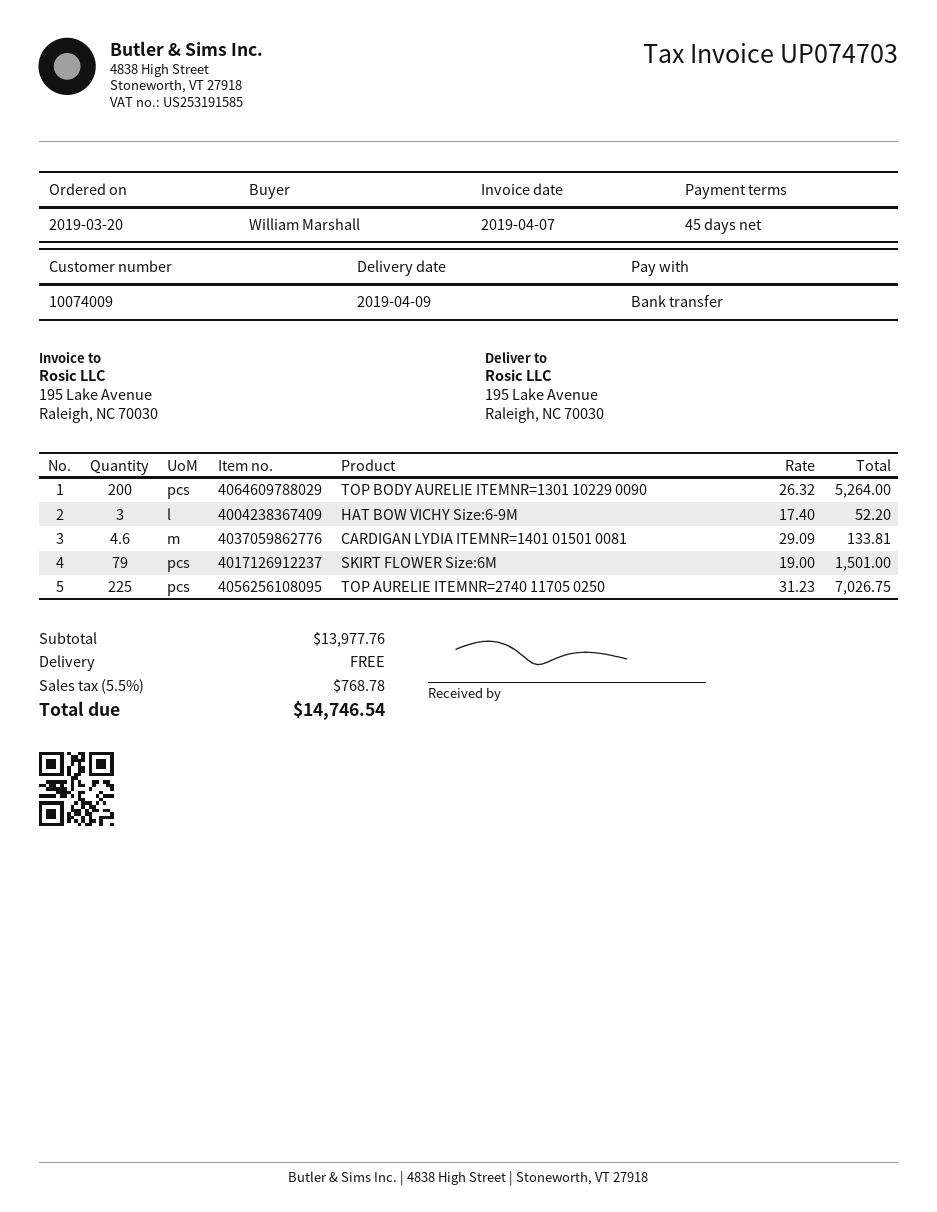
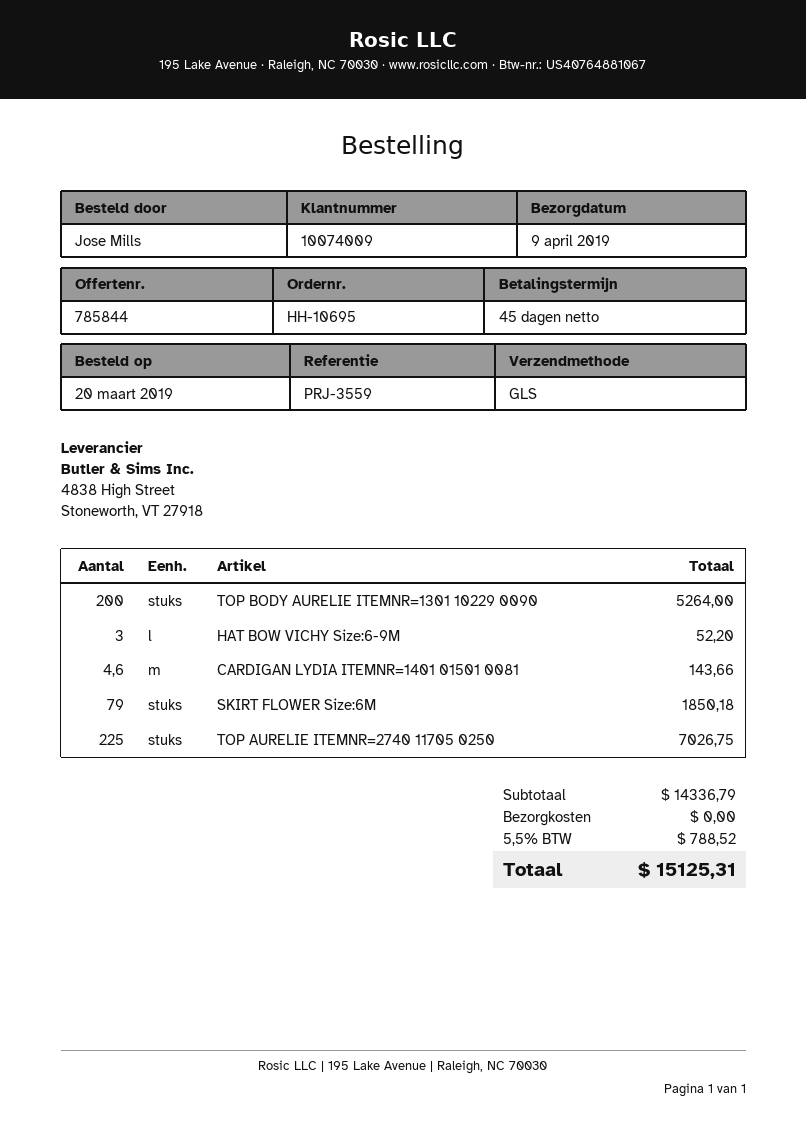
ordered by: William Marshall -> Jose Mills
CARDIGAN LYDIA ITEMNR=1401 01501 0081: 4.6 for 133.81 -> 4.6 for 143.66
SKIRT FLOWER Size:6M: 79 for 1501.00 -> 79 for 1850.18
subtotal: 13977.76 -> 14336.79
tax: 5.5% = 768.78 -> 5.5% = 788.52
total: 14746.54 -> 15125.31

